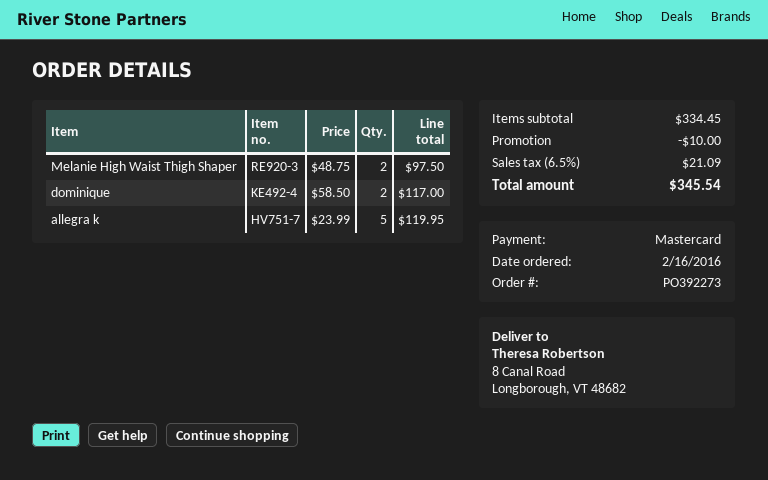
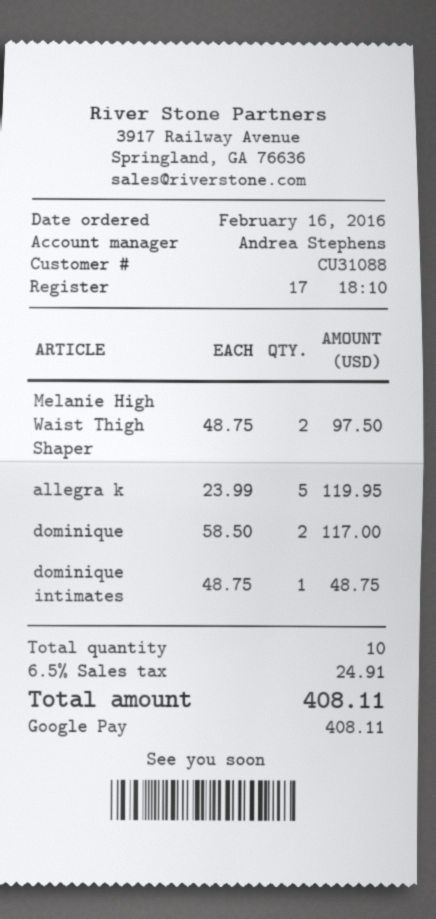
payment method: Mastercard -> Google Pay
dominique intimates: none -> 1 x 48.75 = 48.75
discount: 10.00 -> none
tax: 6.5% = 21.09 -> 6.5% = 24.91
total: 345.54 -> 408.11

